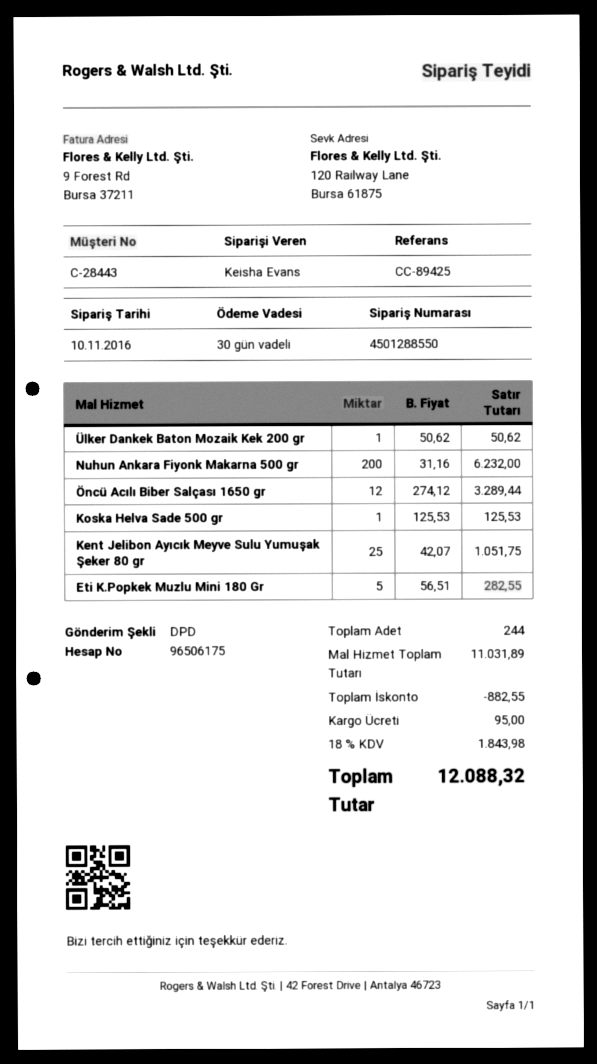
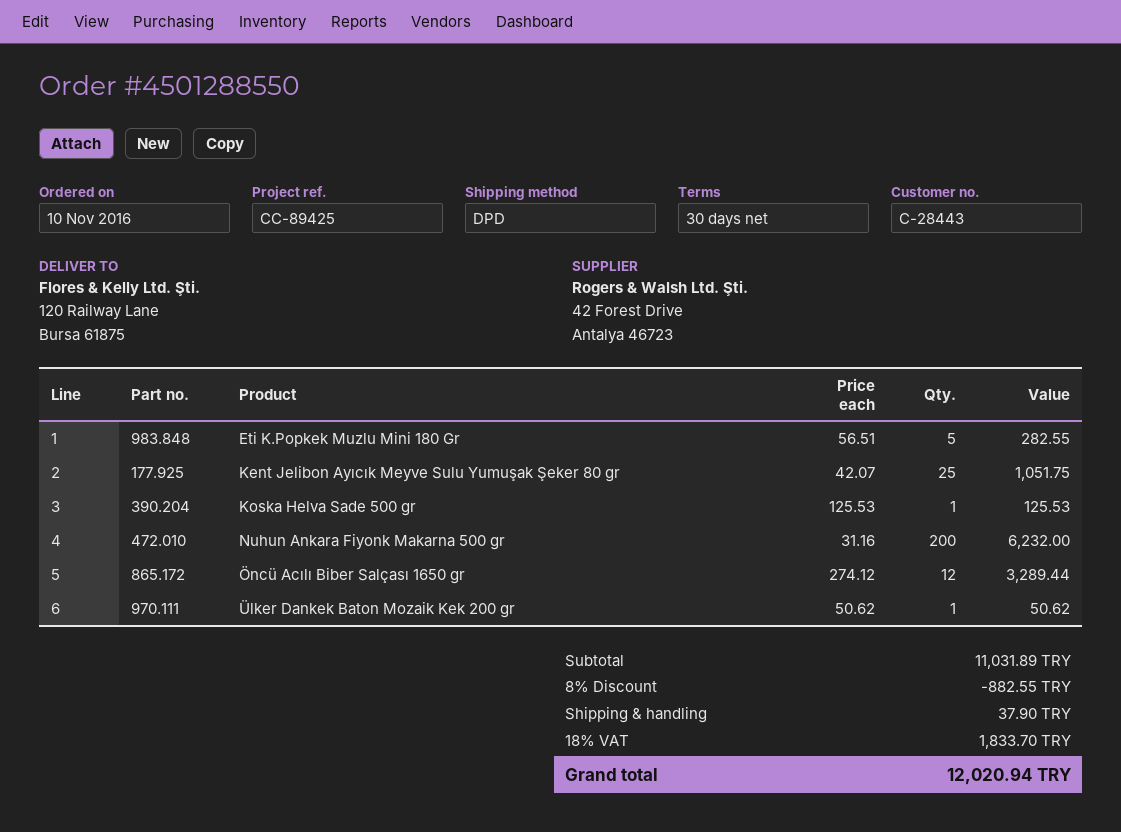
shipping: 95.00 -> 37.90
tax: 18% = 1843.98 -> 18% = 1833.70
total: 12088.32 -> 12020.94

